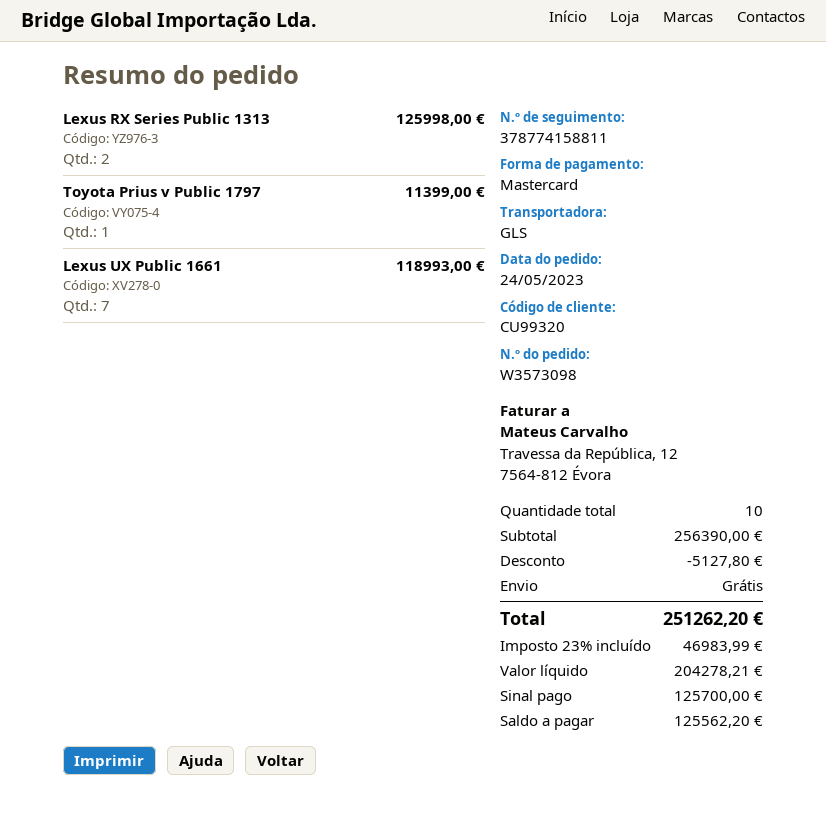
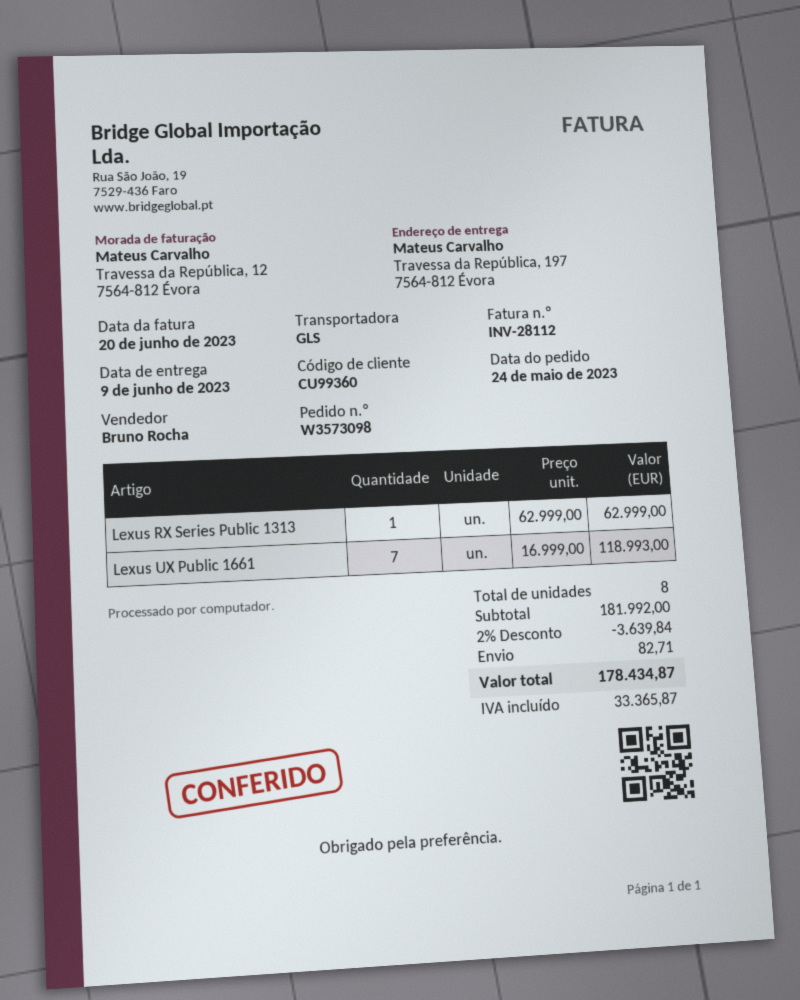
customer number: CU99320 -> CU99360
Lexus RX Series Public 1313: 2 for 125998.00 -> 1 for 62999.00
Toyota Prius v Public 1797: 1 for 11399.00 -> none
total quantity: 10 -> 8
subtotal: 256390.00 -> 181992.00
discount: 5127.80 -> 3639.84
shipping: 0.00 -> 82.71
tax: 46983.99 -> 33365.87
total: 251262.20 -> 178434.87

